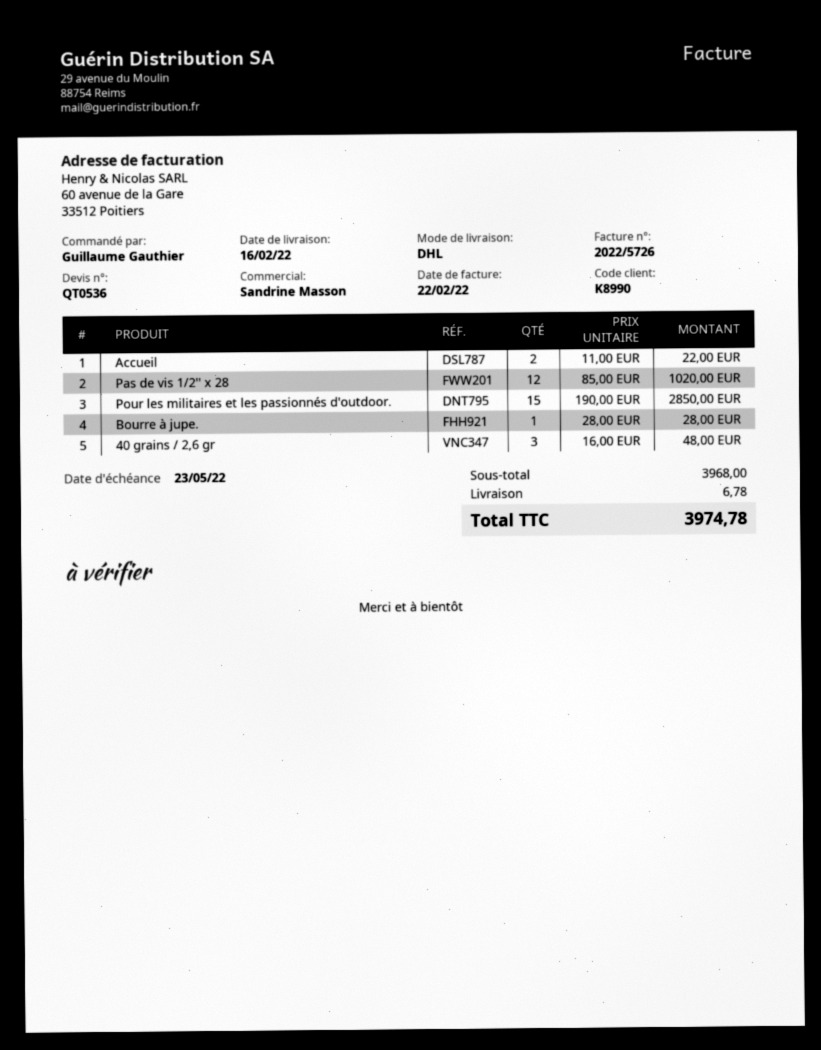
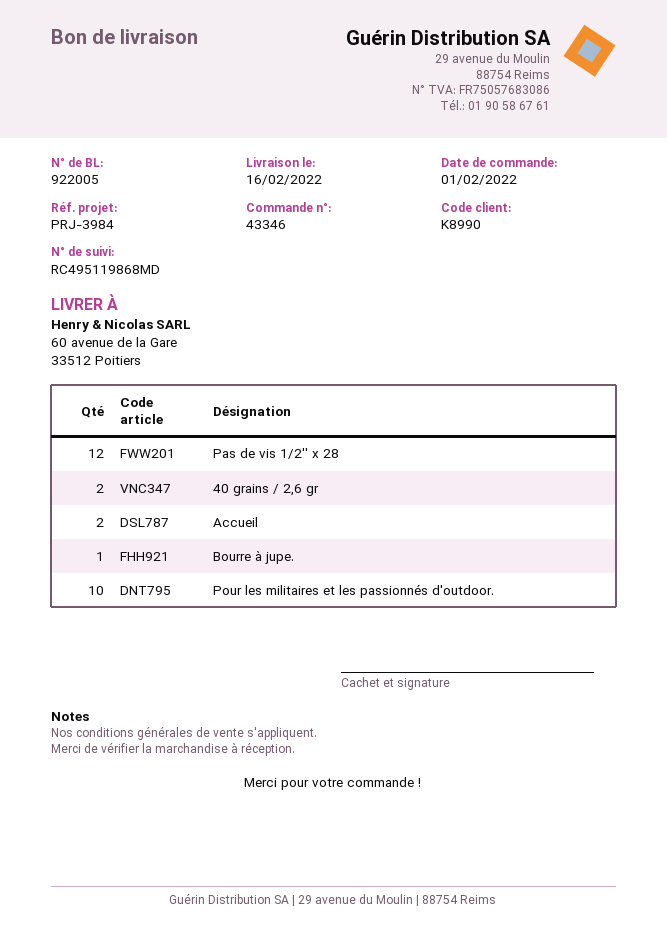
Pour les militaires et les passionnés d'outdoor.: 15 -> 10
40 grains / 2,6 gr: 3 -> 2

